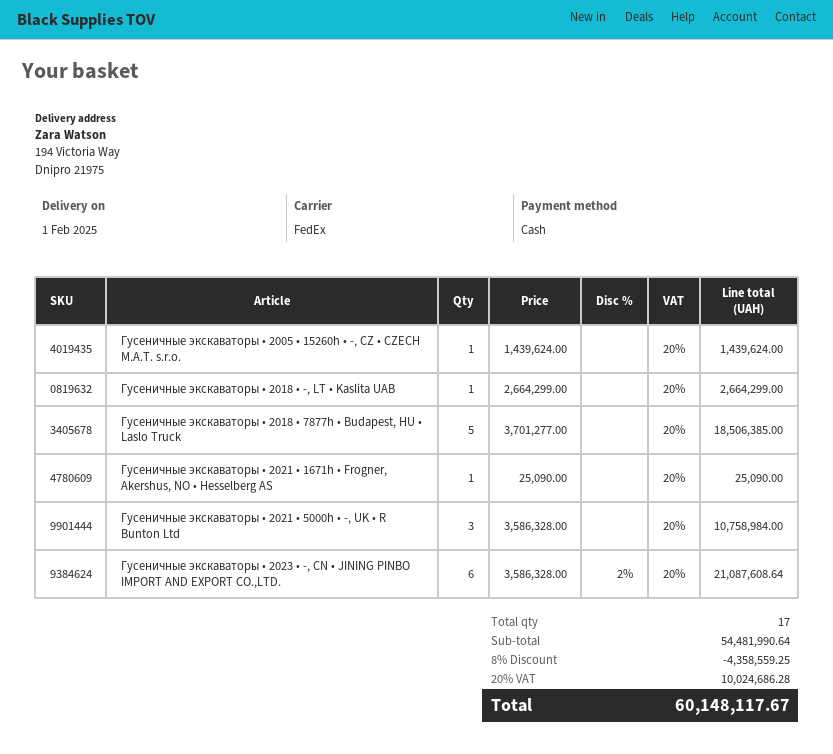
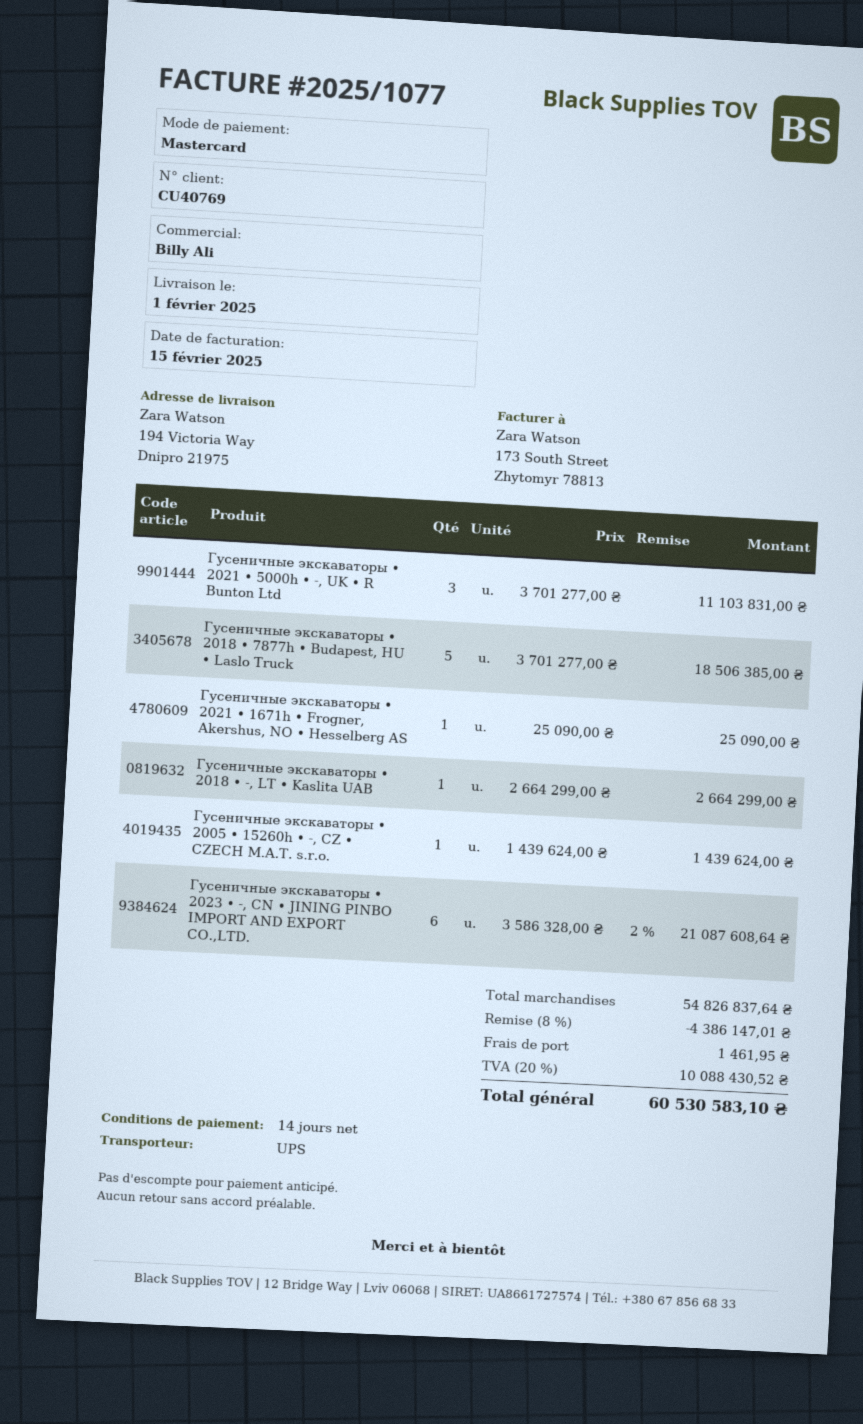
payment method: cash -> Mastercard
shipping method: FedEx -> UPS
Гусеничные экскаваторы • 2021 • 5000h • -, UK • R Bunton Ltd: 3 x 3586328.00 = 10758984.00 -> 3 x 3701277.00 = 11103831.00
subtotal: 54481990.64 -> 54826837.64
discount: 8% = 4358559.25 -> 8% = 4386147.01
shipping: none -> 1461.95
tax: 20% = 10024686.28 -> 20% = 10088430.52
total: 60148117.67 -> 60530583.10

